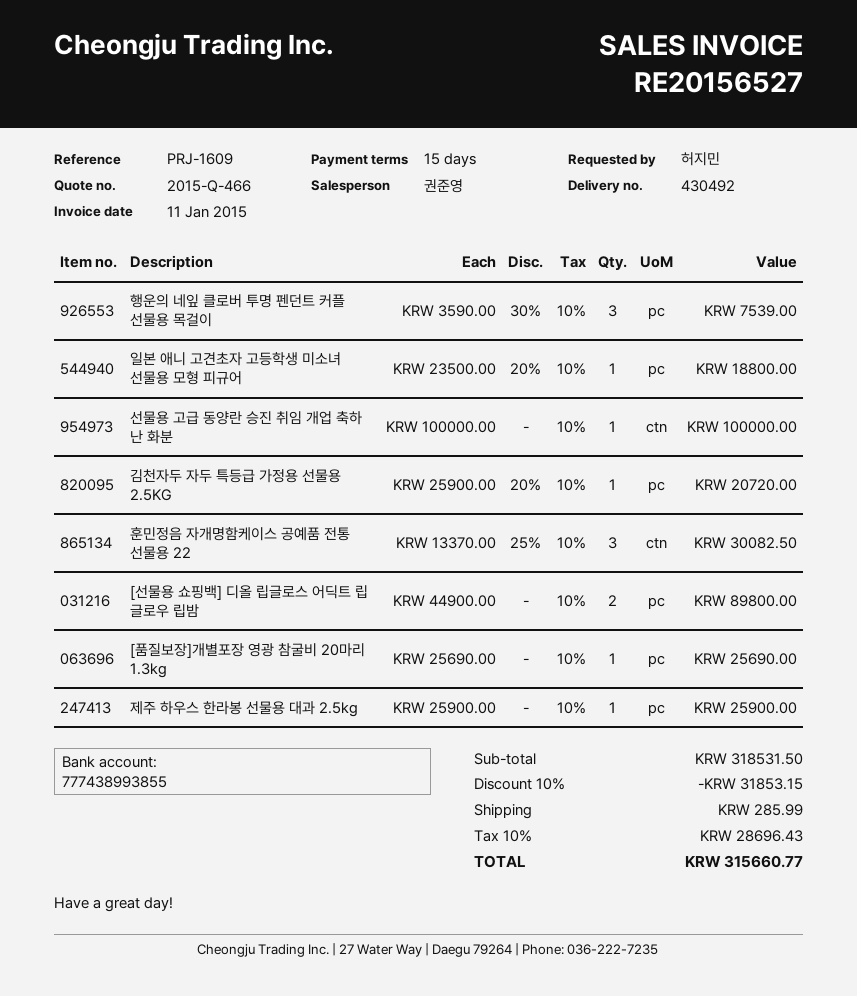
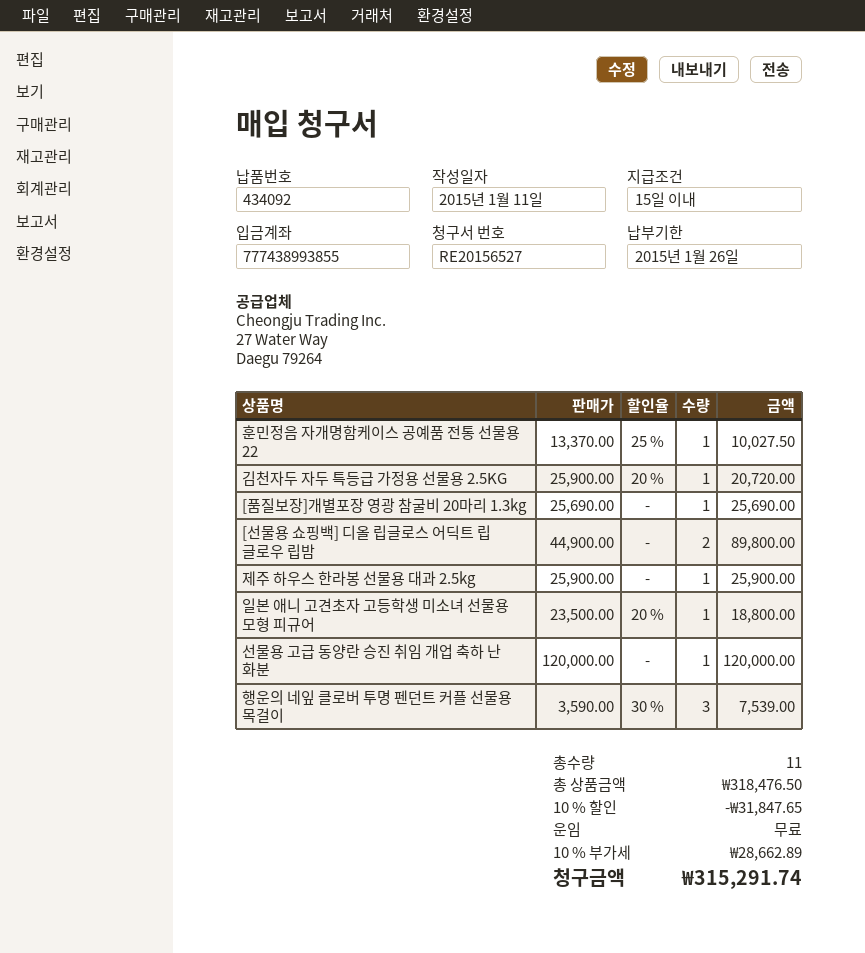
delivery note number: 430492 -> 434092
선물용 고급 동양란 승진 취임 개업 축하 난 화분: 1 x 100000.00 = 100000.00 -> 1 x 120000.00 = 120000.00
훈민정음 자개명함케이스 공예품 전통 선물용 22: 3 x 13370.00 - 25% = 30082.50 -> 1 x 13370.00 - 25% = 10027.50
subtotal: 318531.50 -> 318476.50
discount: 10% = 31853.15 -> 10% = 31847.65
shipping: 285.99 -> 0.00
tax: 10% = 28696.43 -> 10% = 28662.89
total: 315660.77 -> 315291.74

